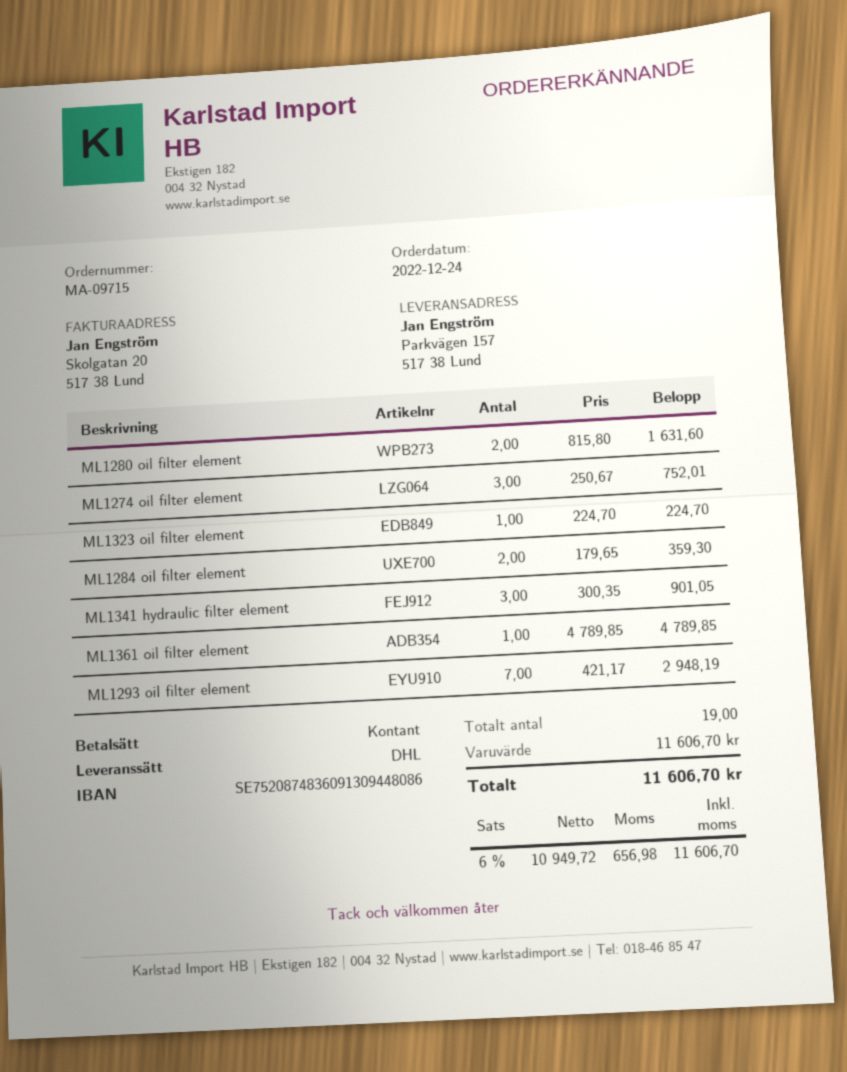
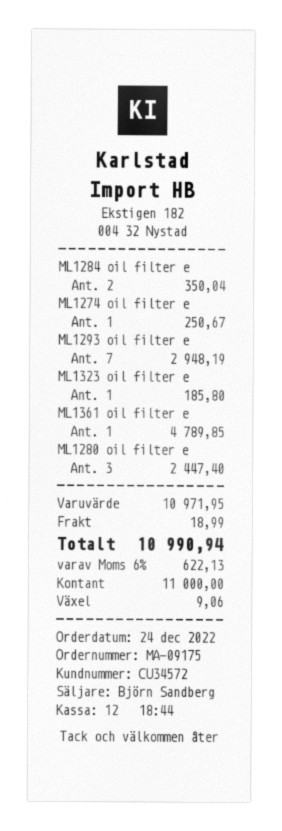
order number: MA-09715 -> MA-09175
ML1280 oil filter element: 2 for 1631.60 -> 3 for 2447.40
ML1274 oil filter element: 3 for 752.01 -> 1 for 250.67
ML1323 oil filter element: 1 for 224.70 -> 1 for 185.80
ML1284 oil filter element: 2 for 359.30 -> 2 for 350.04
ML1341 hydraulic filter element: 3 for 901.05 -> none
subtotal: 11606.70 -> 10971.95
shipping: none -> 18.99
tax: 6% = 656.98 -> 6% = 622.13
total: 11606.70 -> 10990.94

